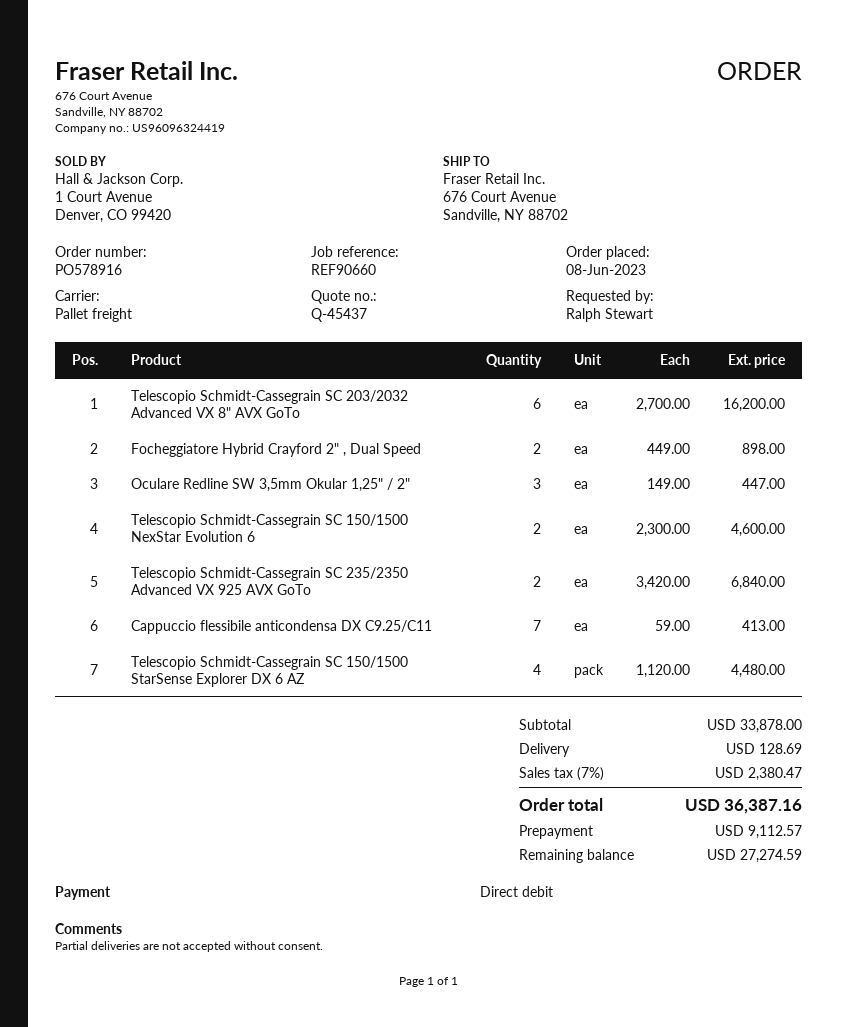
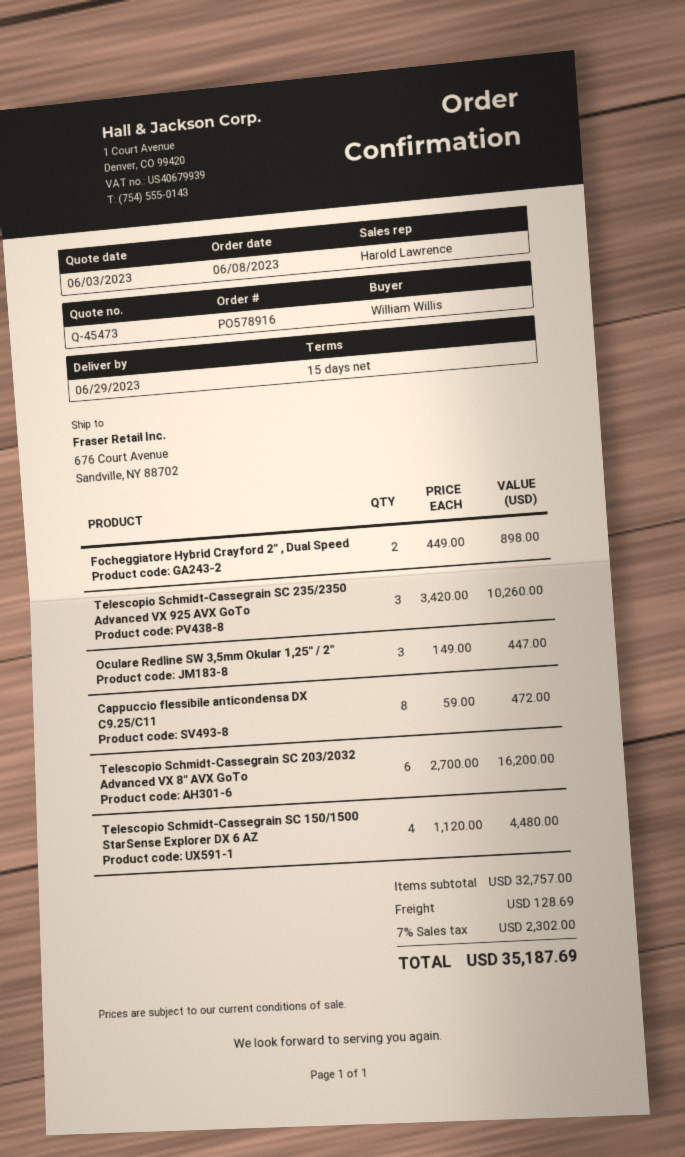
quote number: Q-45437 -> Q-45473
ordered by: Ralph Stewart -> William Willis
Telescopio Schmidt-Cassegrain SC 150/1500 NexStar Evolution 6: 2 x 2300.00 = 4600.00 -> none
Telescopio Schmidt-Cassegrain SC 235/2350 Advanced VX 925 AVX GoTo: 2 x 3420.00 = 6840.00 -> 3 x 3420.00 = 10260.00
Cappuccio flessibile anticondensa DX C9.25/C11: 7 x 59.00 = 413.00 -> 8 x 59.00 = 472.00
subtotal: 33878.00 -> 32757.00
tax: 7% = 2380.47 -> 7% = 2302.00
total: 36387.16 -> 35187.69

